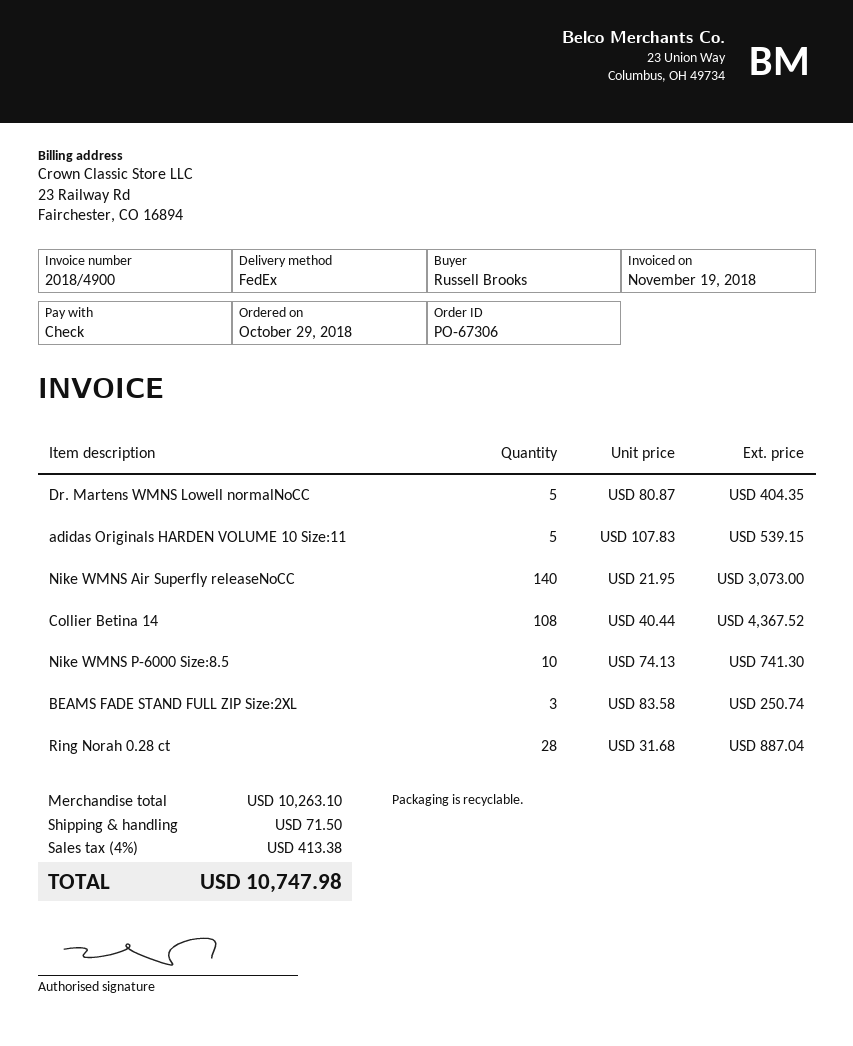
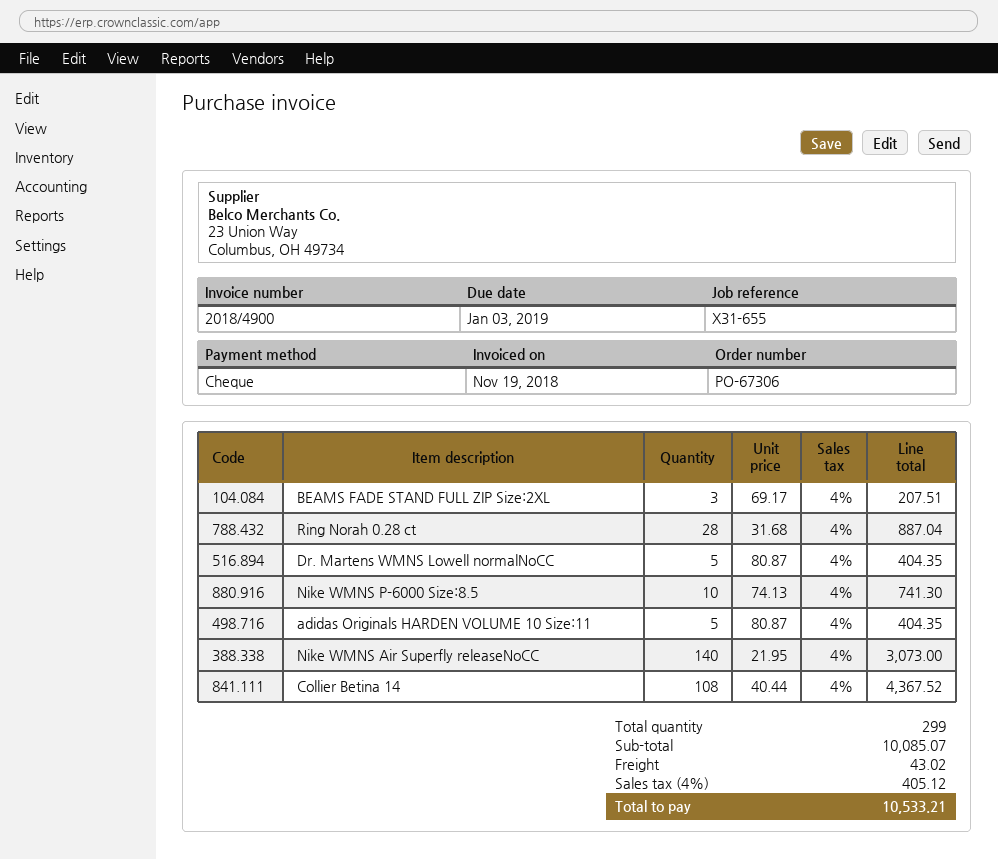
adidas Originals HARDEN VOLUME 10 Size:11: 5 x 107.83 = 539.15 -> 5 x 80.87 = 404.35
BEAMS FADE STAND FULL ZIP Size:2XL: 3 x 83.58 = 250.74 -> 3 x 69.17 = 207.51
subtotal: 10263.10 -> 10085.07
shipping: 71.50 -> 43.02
tax: 4% = 413.38 -> 4% = 405.12
total: 10747.98 -> 10533.21

